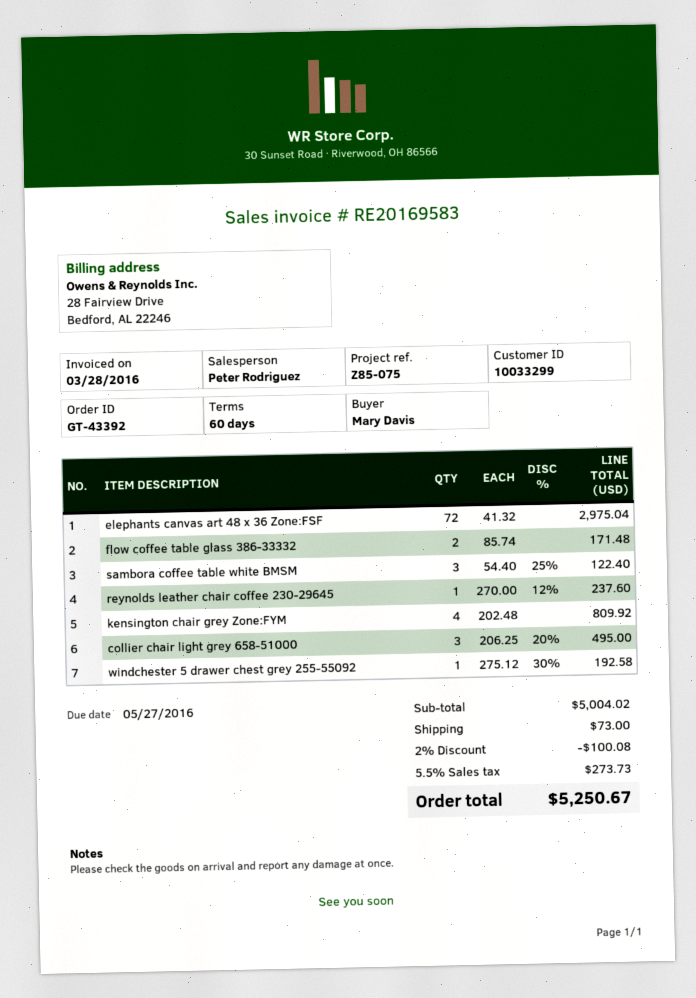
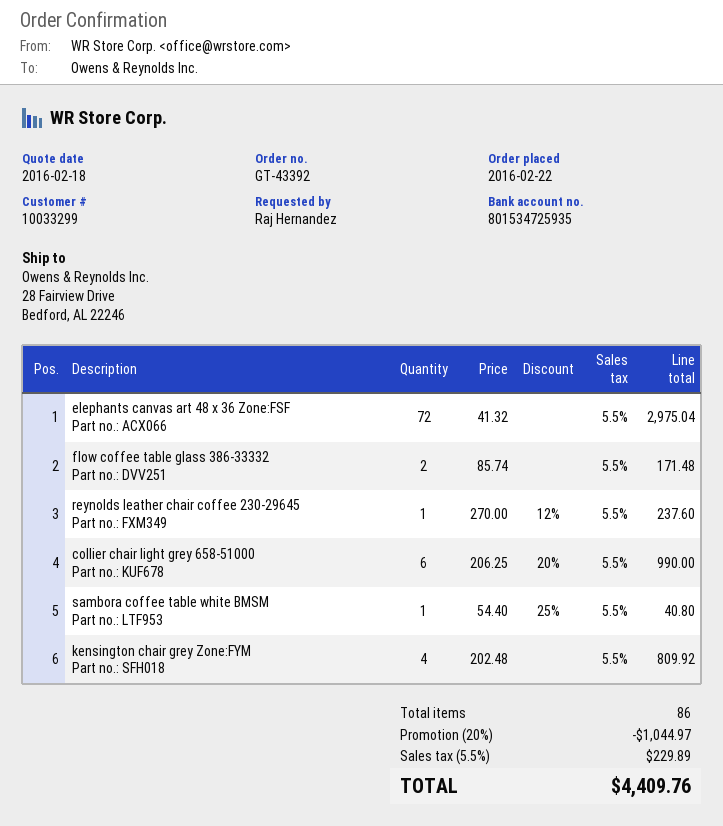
ordered by: Mary Davis -> Raj Hernandez
sambora coffee table white BMSM: 3 x 54.40 - 25% = 122.40 -> 1 x 54.40 - 25% = 40.80
collier chair light grey 658-51000: 3 x 206.25 - 20% = 495.00 -> 6 x 206.25 - 20% = 990.00
windchester 5 drawer chest grey 255-55092: 1 x 275.12 - 30% = 192.58 -> none
discount: 2% = 100.08 -> 20% = 1044.97
shipping: 73.00 -> none
tax: 5.5% = 273.73 -> 5.5% = 229.89
total: 5250.67 -> 4409.76

